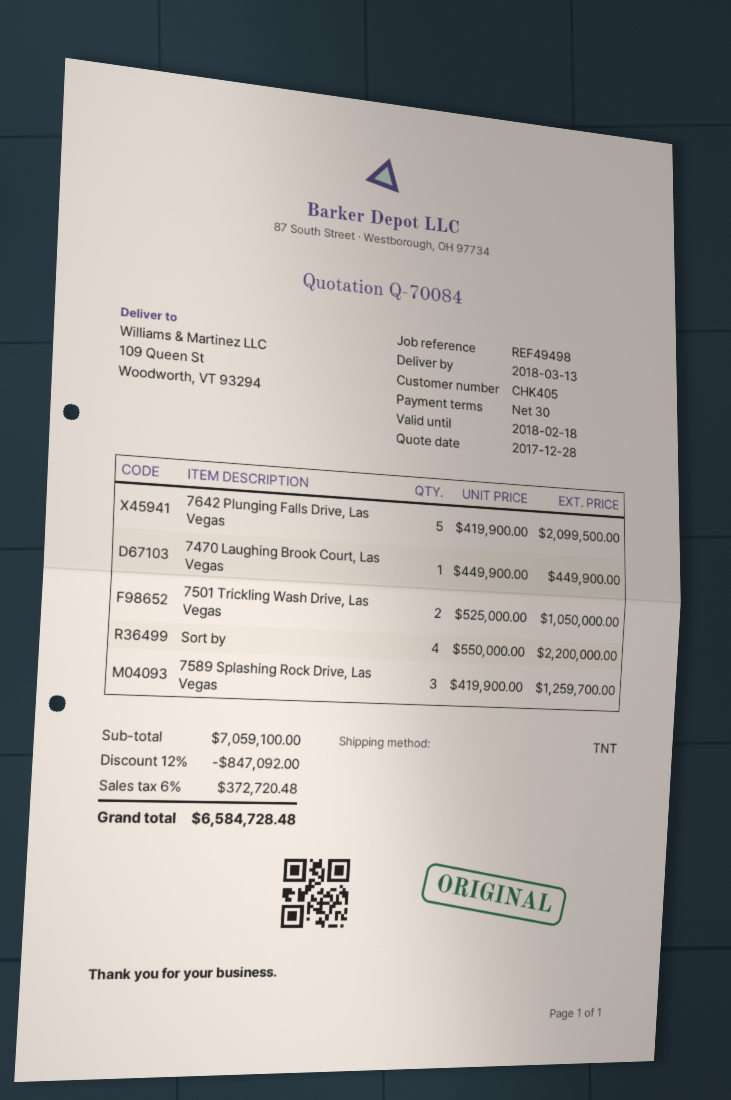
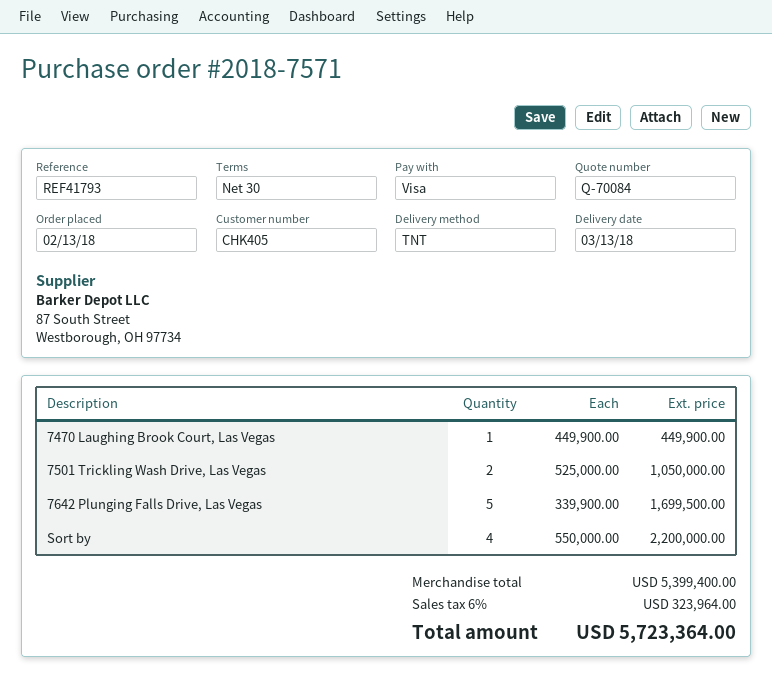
reference: REF49498 -> REF41793
7642 Plunging Falls Drive, Las Vegas: 5 x 419900.00 = 2099500.00 -> 5 x 339900.00 = 1699500.00
7589 Splashing Rock Drive, Las Vegas: 3 x 419900.00 = 1259700.00 -> none
subtotal: 7059100.00 -> 5399400.00
discount: 12% = 847092.00 -> none
tax: 6% = 372720.48 -> 6% = 323964.00
total: 6584728.48 -> 5723364.00

